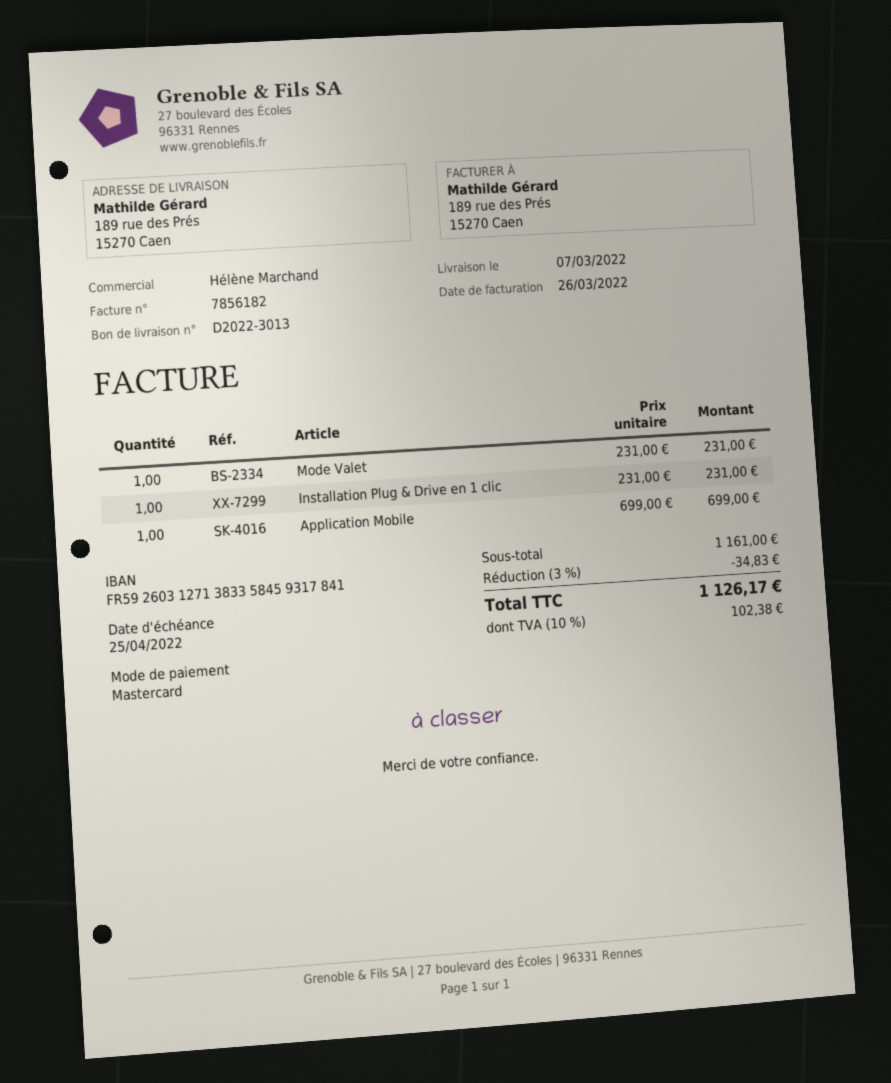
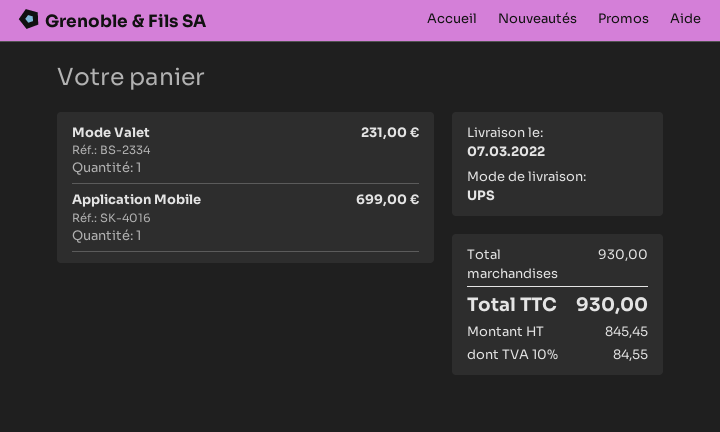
Installation Plug & Drive en 1 clic: 1 for 231.00 -> none
subtotal: 1161.00 -> 930.00
discount: 3% = 34.83 -> none
tax: 10% = 102.38 -> 10% = 84.55
total: 1126.17 -> 930.00

